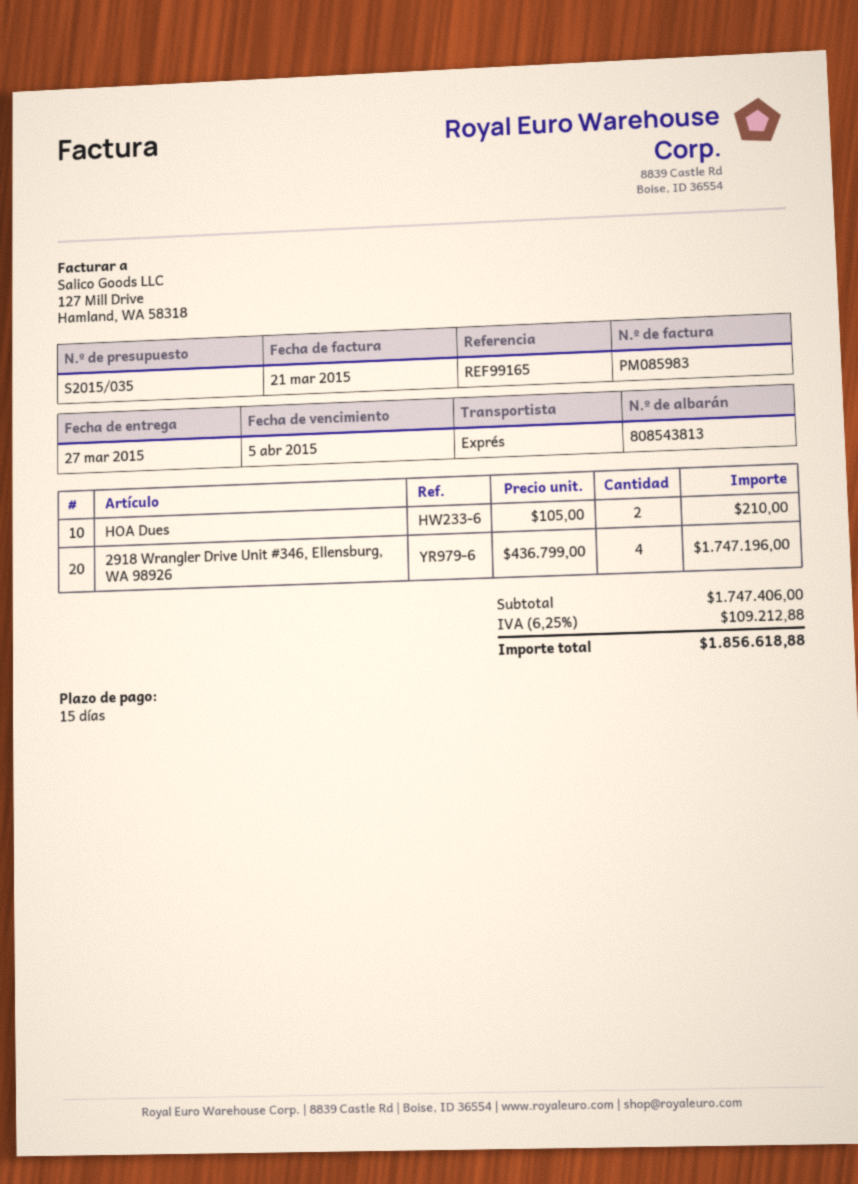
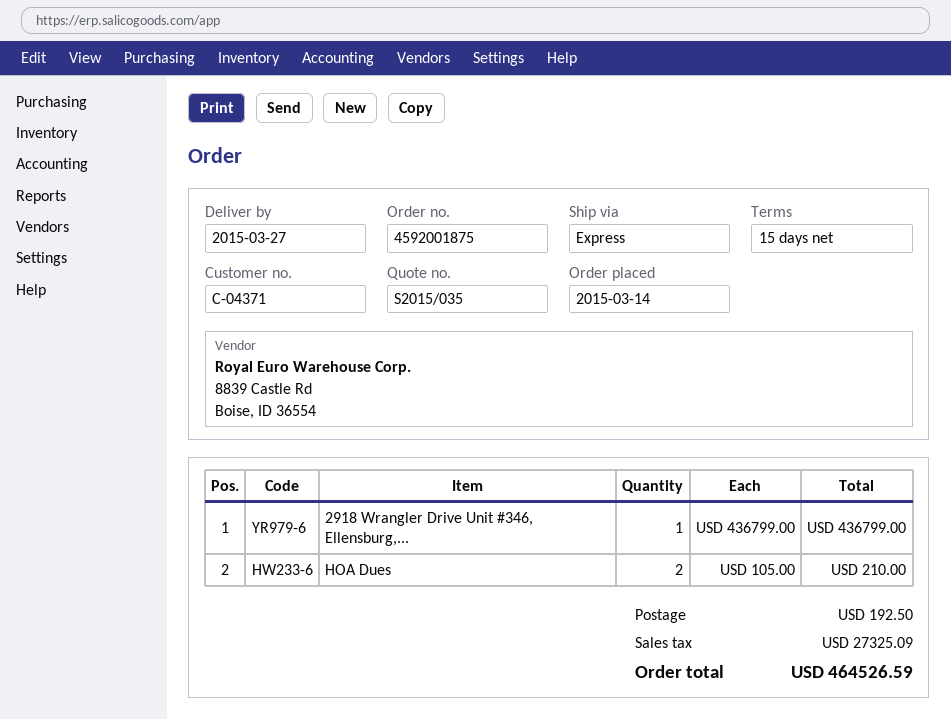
2918 Wrangler Drive Unit #346, Ellensburg, WA 98926: 4 x 436799.00 = 1747196.00 -> 1 x 436799.00 = 436799.00
shipping: none -> 192.50
tax: 109212.88 -> 27325.09
total: 1856618.88 -> 464526.59

